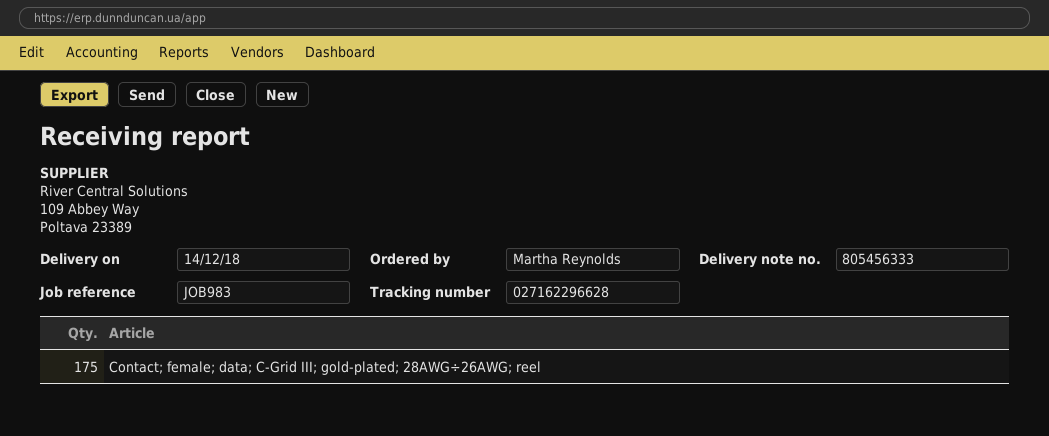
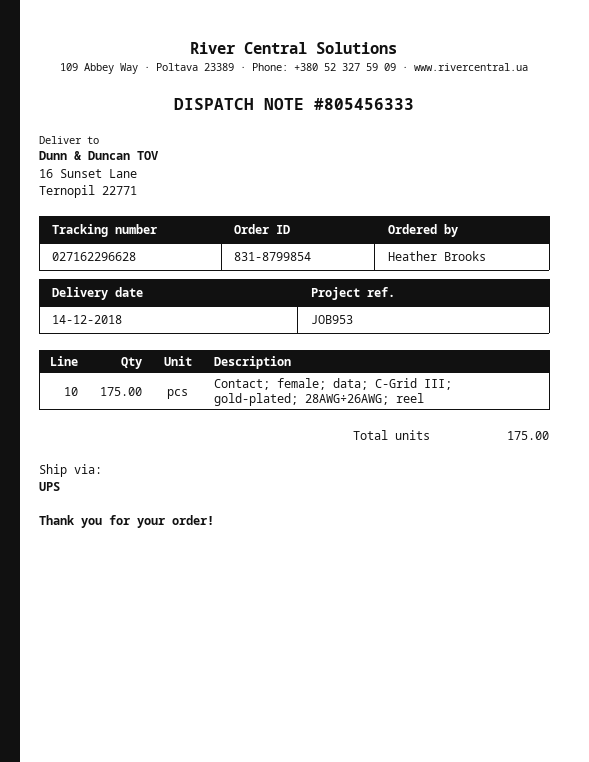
reference: JOB983 -> JOB953
ordered by: Martha Reynolds -> Heather Brooks

